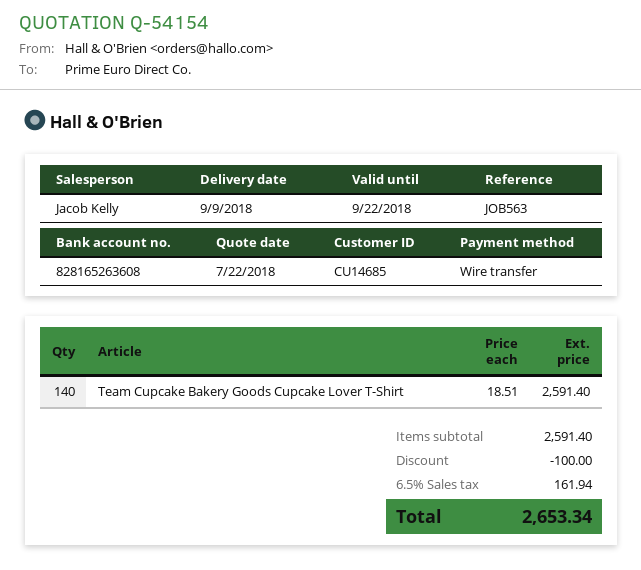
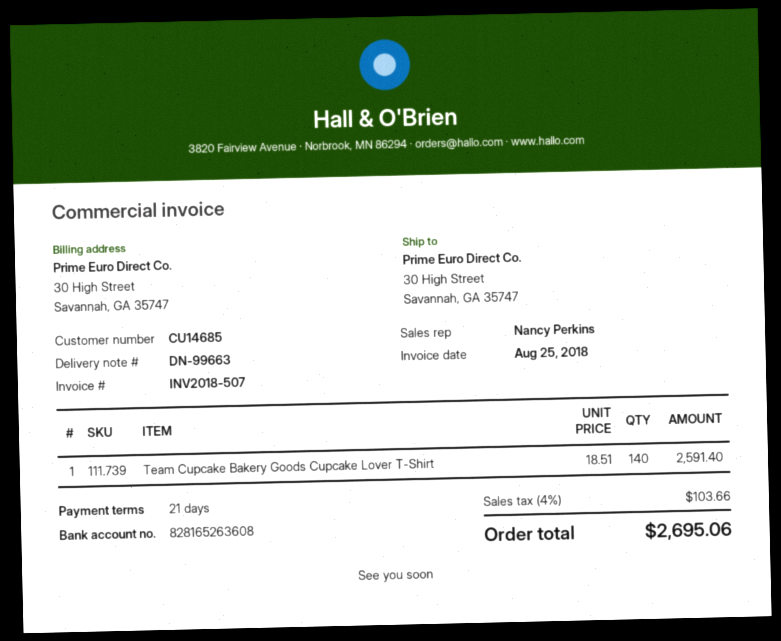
sales rep: Jacob Kelly -> Nancy Perkins
discount: 100.00 -> none
tax: 6.5% = 161.94 -> 4% = 103.66
total: 2653.34 -> 2695.06

